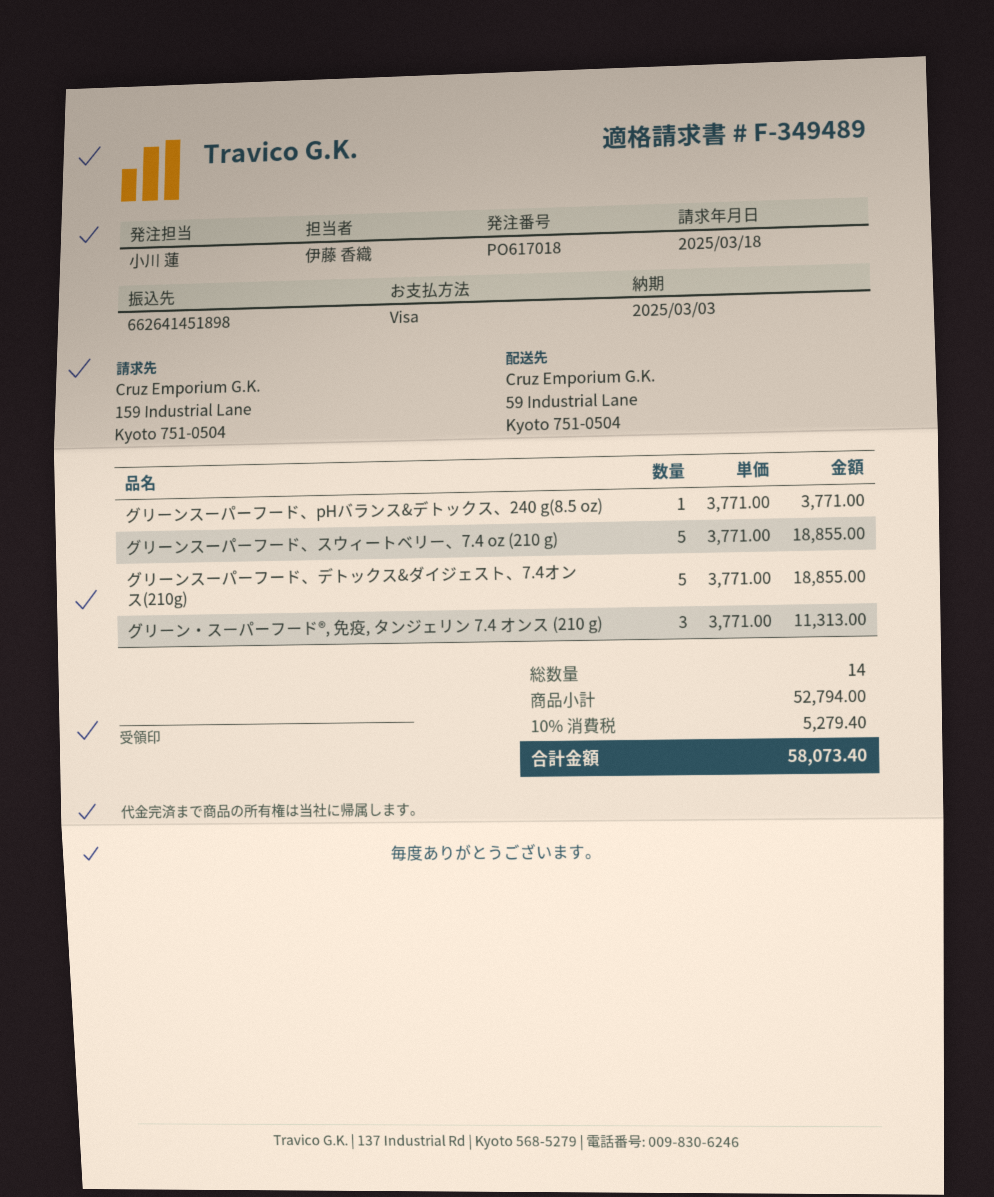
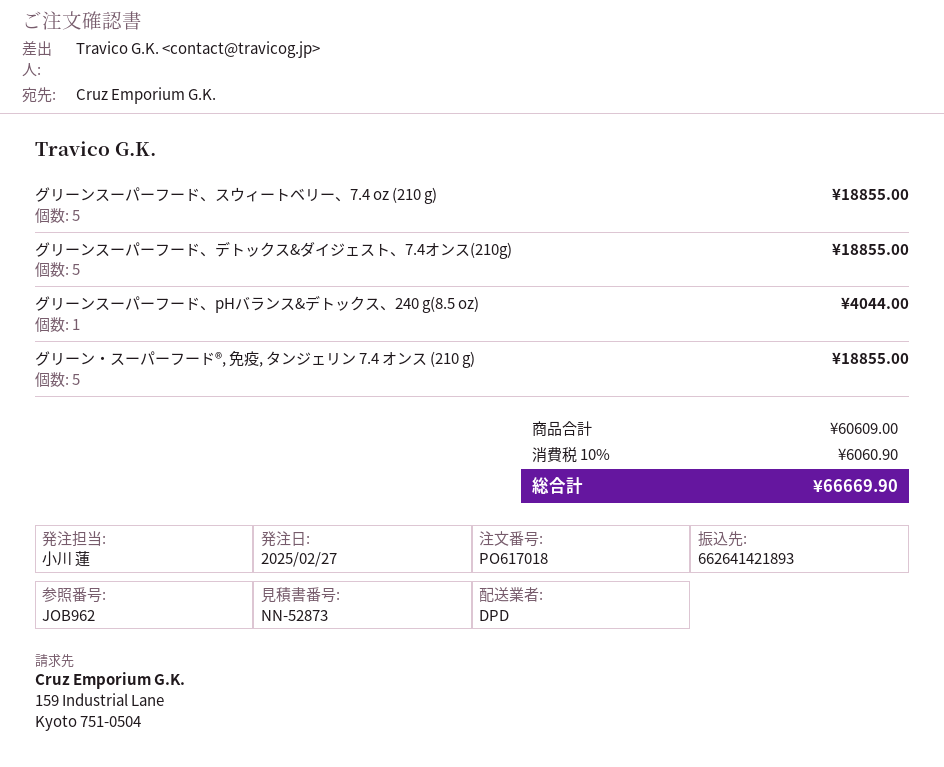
bank account: 662641451898 -> 662641421893
グリーンスーパーフード、pHバランス&デトックス、240 g(8.5 oz): 1 for 3771.00 -> 1 for 4044.00
グリーン・スーパーフード®, 免疫, タンジェリン 7.4 オンス (210 g): 3 for 11313.00 -> 5 for 18855.00
subtotal: 52794.00 -> 60609.00
tax: 10% = 5279.40 -> 10% = 6060.90
total: 58073.40 -> 66669.90

